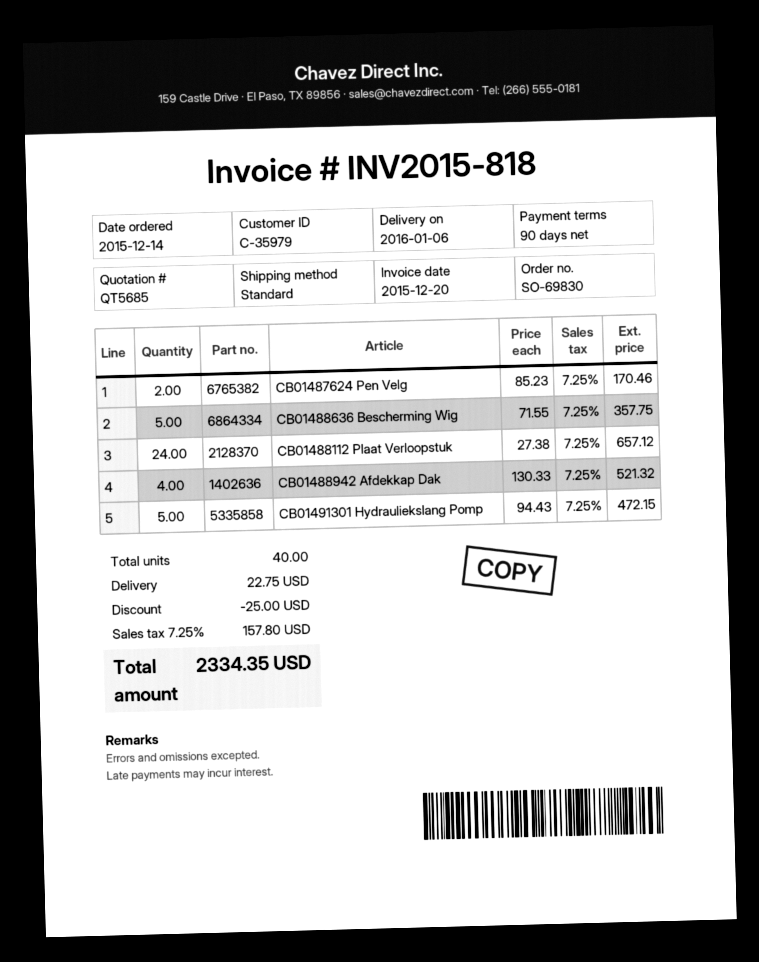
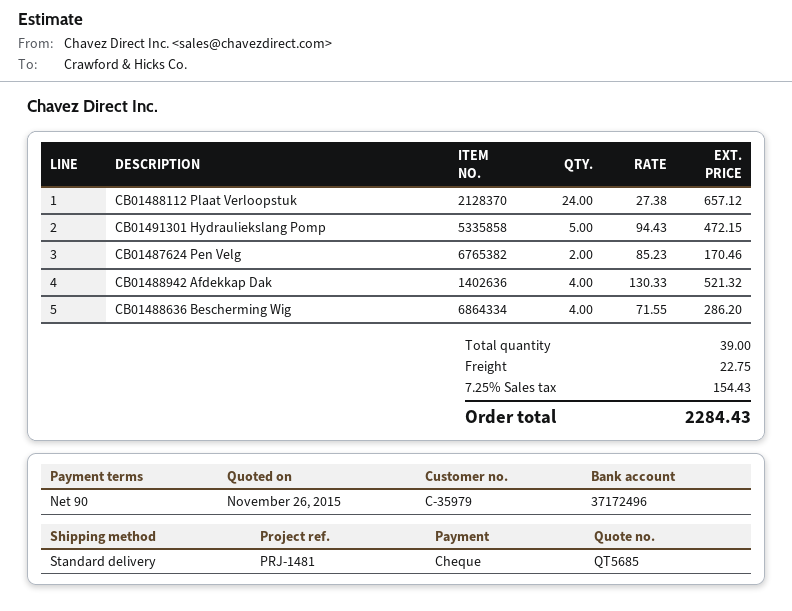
CB01488636 Bescherming Wig: 5 x 71.55 = 357.75 -> 4 x 71.55 = 286.20
total quantity: 40 -> 39
discount: 25.00 -> none
tax: 7.25% = 157.80 -> 7.25% = 154.43
total: 2334.35 -> 2284.43

